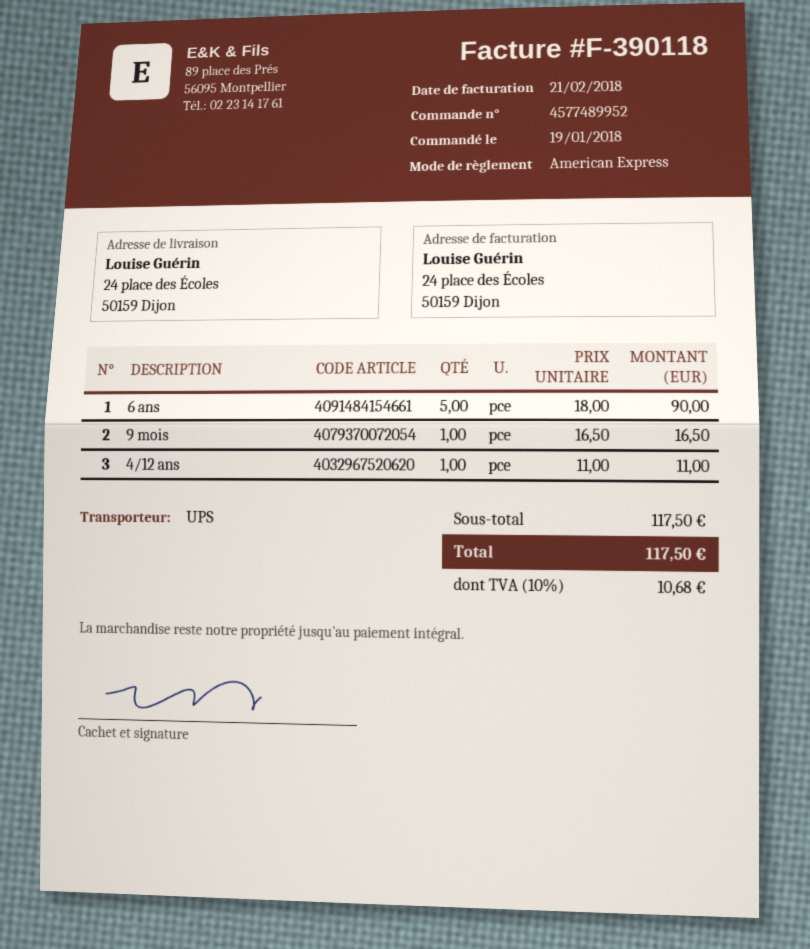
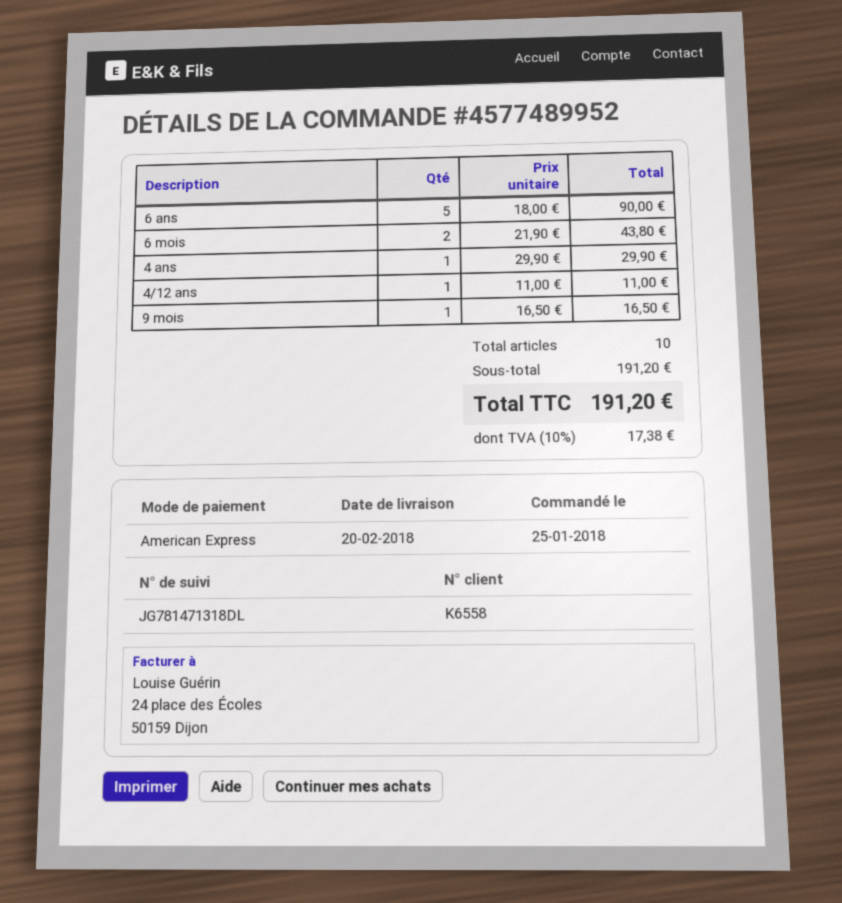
order date: 2018-01-19 -> 2018-01-25
6 mois: none -> 2 x 21.90 = 43.80
4 ans: none -> 1 x 29.90 = 29.90
subtotal: 117.50 -> 191.20
tax: 10% = 10.68 -> 10% = 17.38
total: 117.50 -> 191.20

